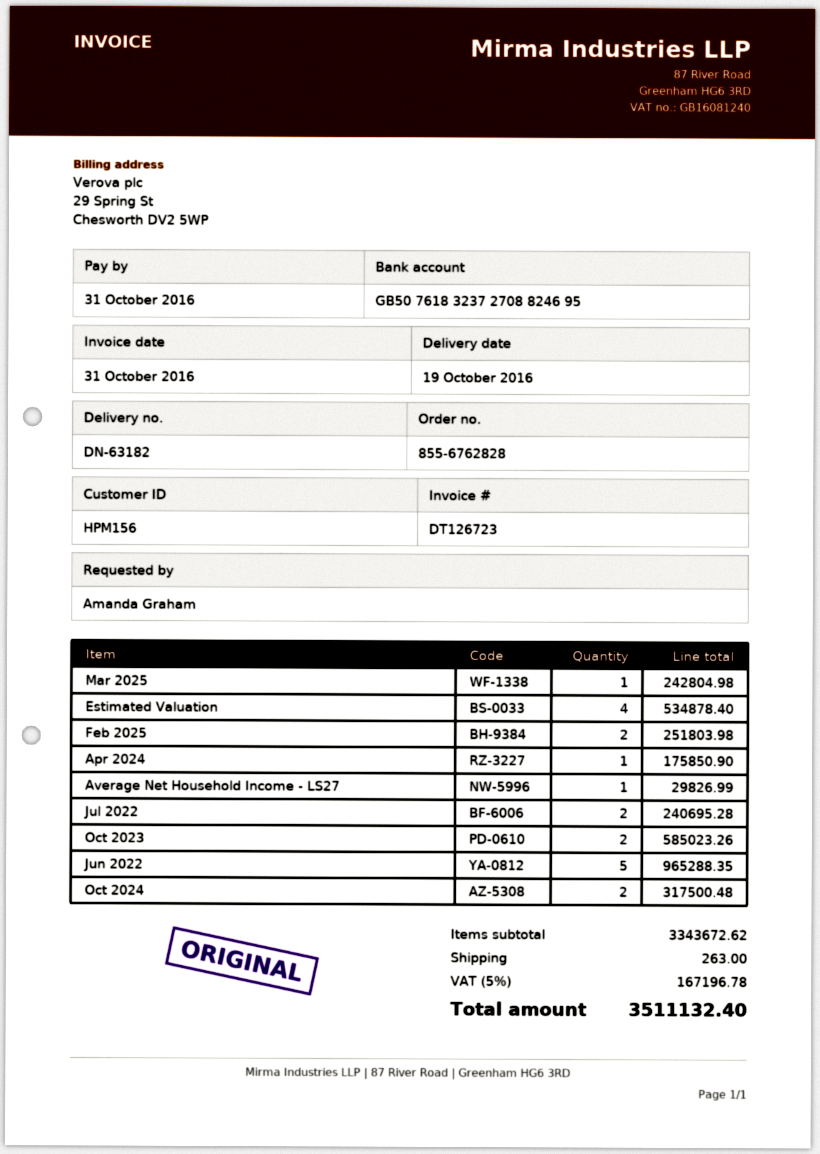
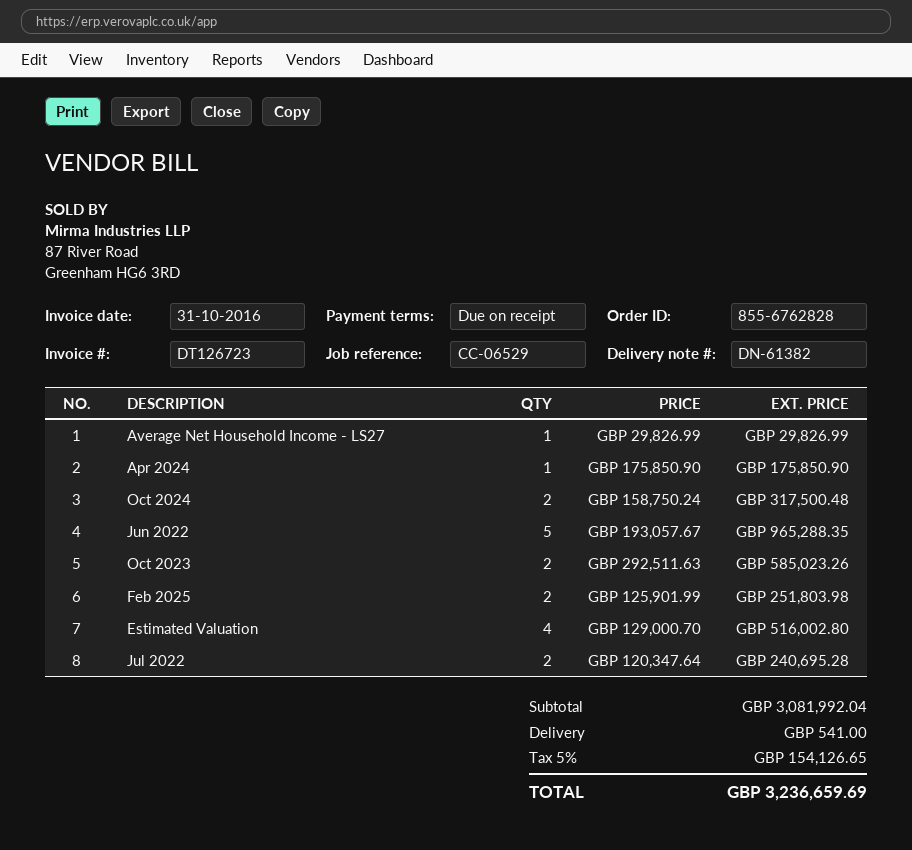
delivery note number: DN-63182 -> DN-61382
Mar 2025: 1 for 242804.98 -> none
Estimated Valuation: 4 for 534878.40 -> 4 for 516002.80
subtotal: 3343672.62 -> 3081992.04
shipping: 263.00 -> 541.00
tax: 5% = 167196.78 -> 5% = 154126.65
total: 3511132.40 -> 3236659.69

